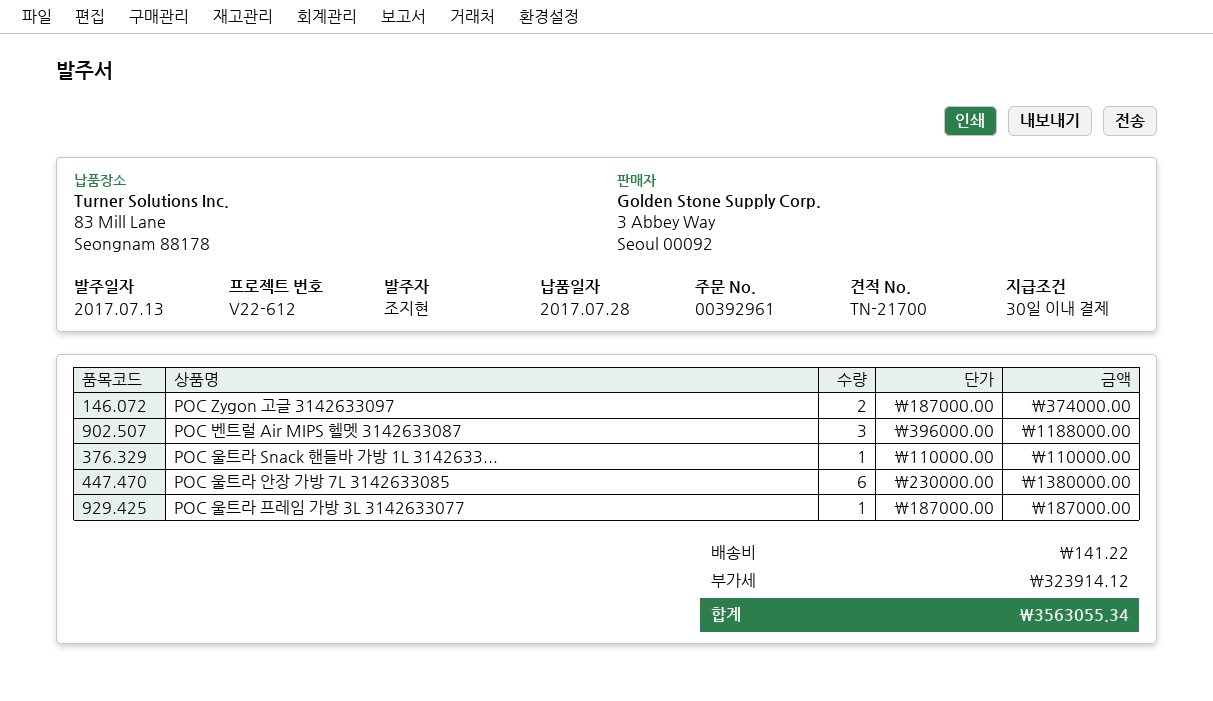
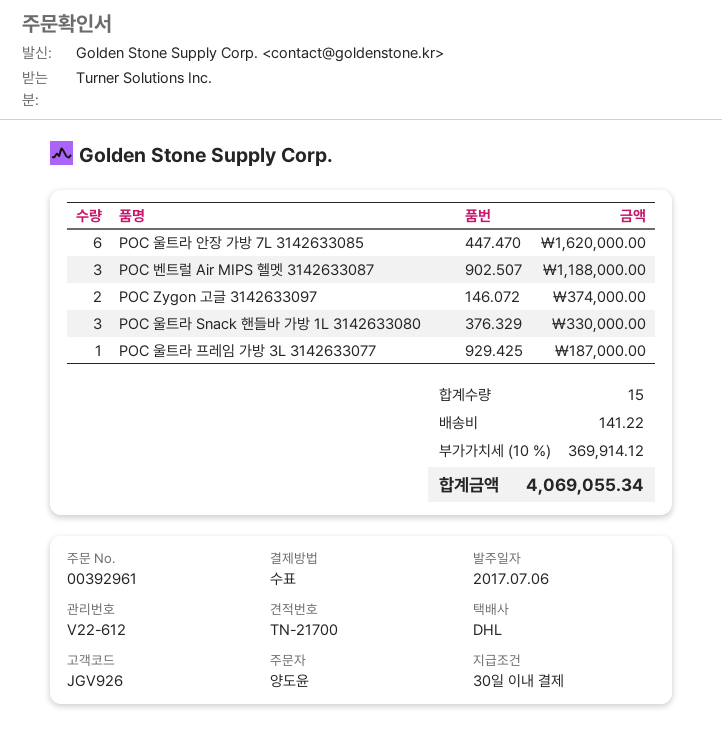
order date: 2017-07-13 -> 2017-07-06
ordered by: 조지현 -> 양도윤
POC 울트라 Snack 핸들바 가방 1L 3142633...: 1 for 110000.00 -> 3 for 330000.00
POC 울트라 안장 가방 7L 3142633085: 6 for 1380000.00 -> 6 for 1620000.00
tax: 323914.12 -> 369914.12
total: 3563055.34 -> 4069055.34

